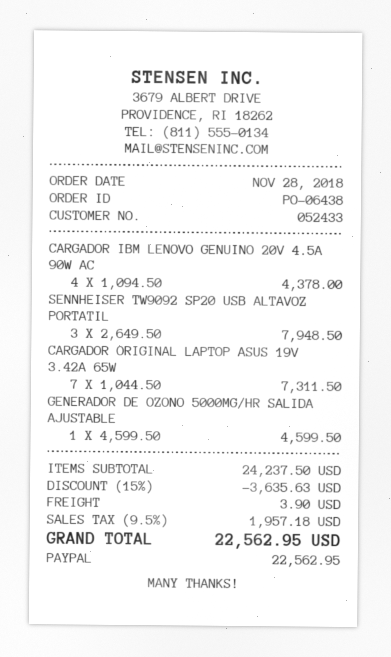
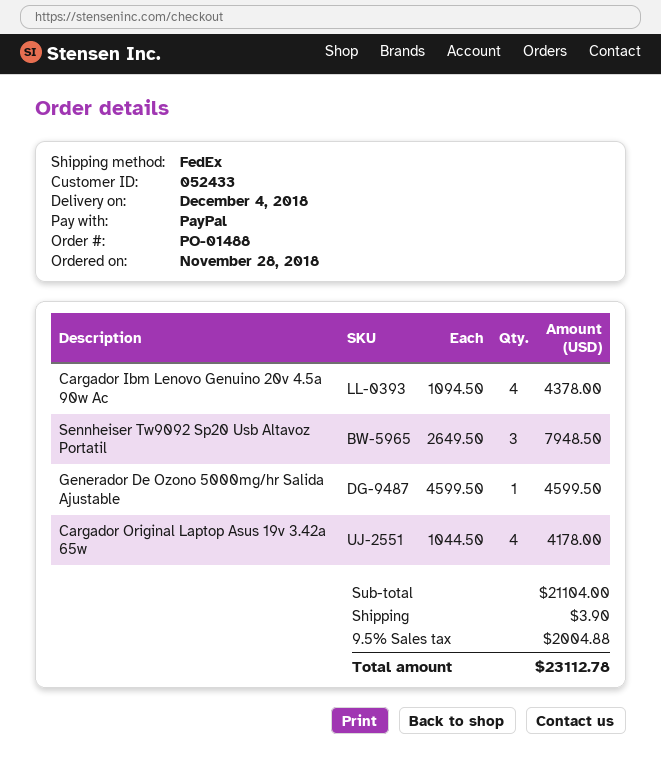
order number: PO-06438 -> PO-01488
CARGADOR ORIGINAL LAPTOP ASUS 19V 3.42A 65W: 7 x 1044.50 = 7311.50 -> 4 x 1044.50 = 4178.00
subtotal: 24237.50 -> 21104.00
discount: 15% = 3635.63 -> none
tax: 9.5% = 1957.18 -> 9.5% = 2004.88
total: 22562.95 -> 23112.78

